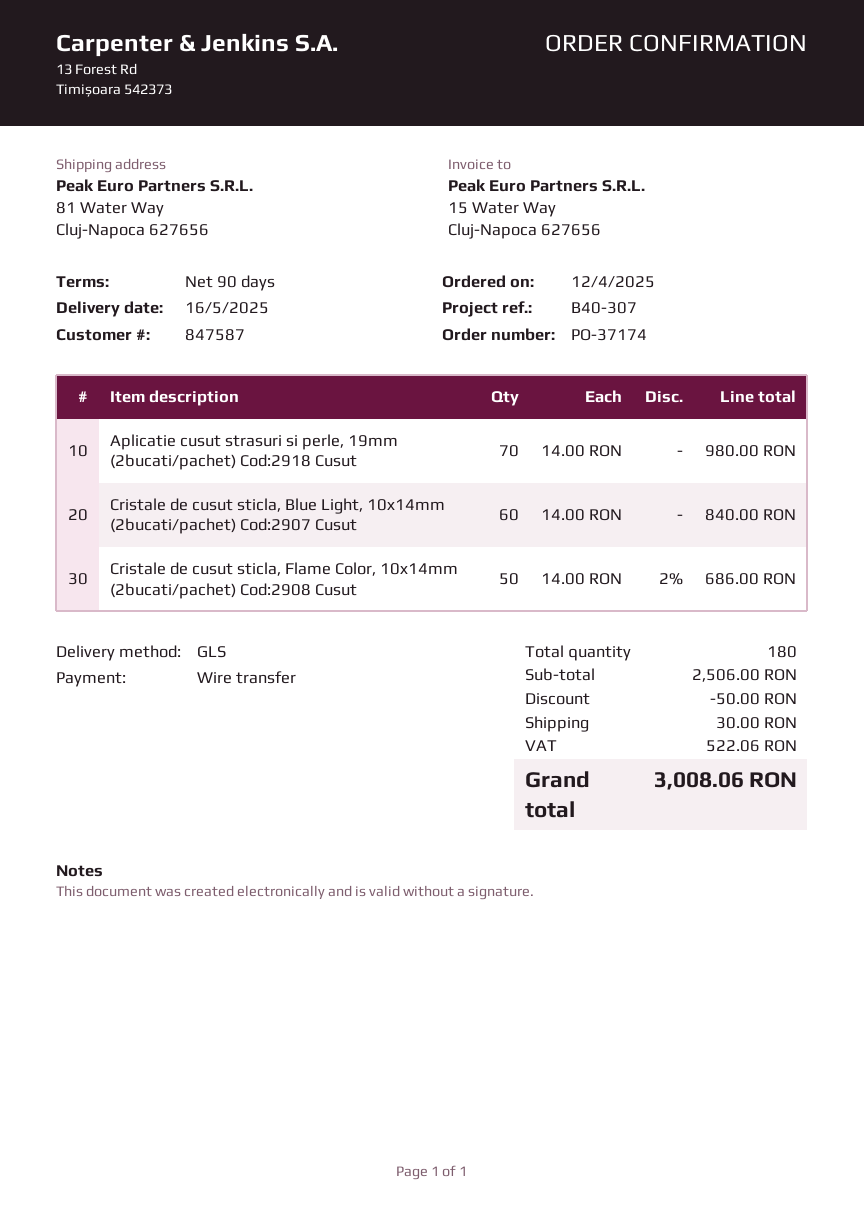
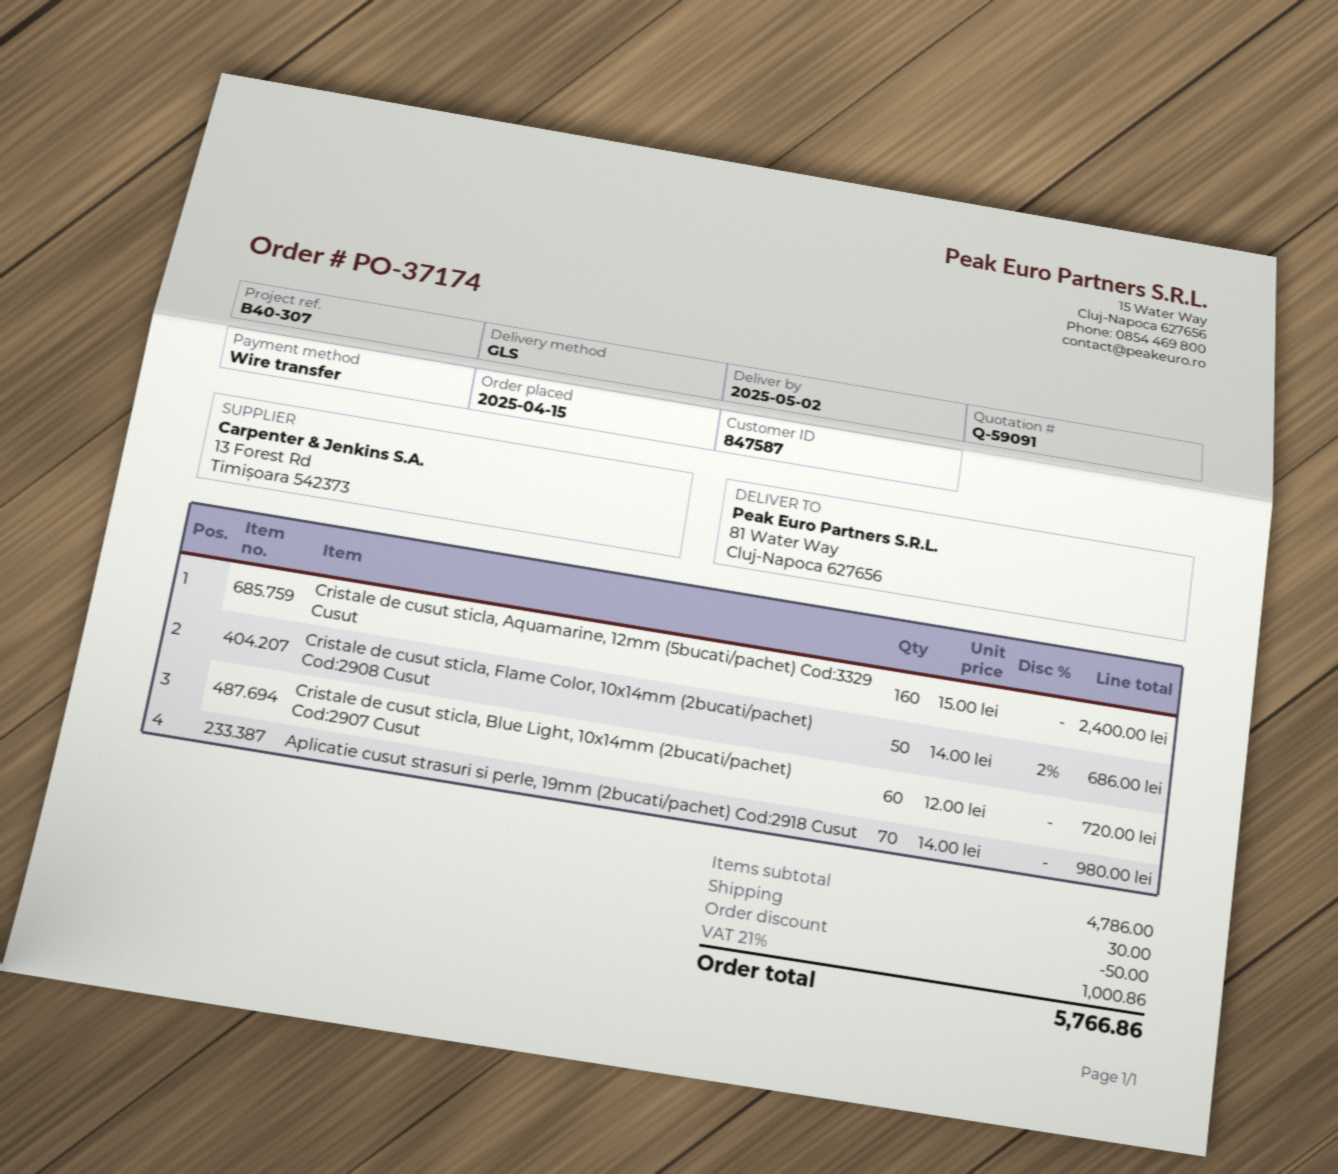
order date: 2025-04-12 -> 2025-04-15
delivery date: 2025-05-16 -> 2025-05-02
Cristale de cusut sticla, Blue Light, 10x14mm (2bucati/pachet) Cod:2907 Cusut: 60 x 14.00 = 840.00 -> 60 x 12.00 = 720.00
Cristale de cusut sticla, Aquamarine, 12mm (5bucati/pachet) Cod:3329 Cusut: none -> 160 x 15.00 = 2400.00
subtotal: 2506.00 -> 4786.00
tax: 522.06 -> 1000.86
total: 3008.06 -> 5766.86

